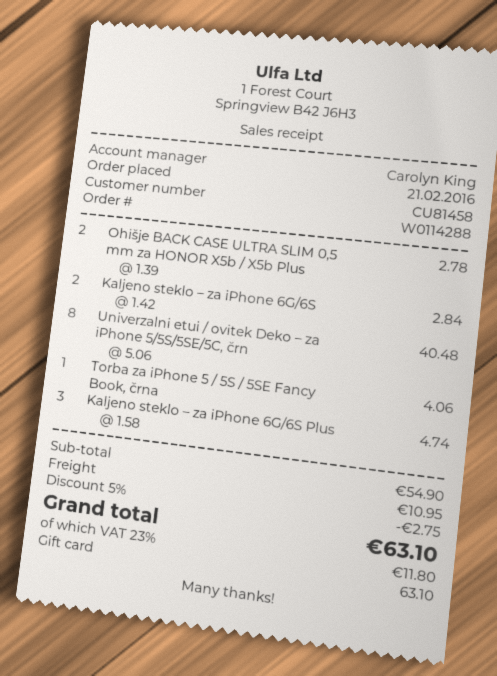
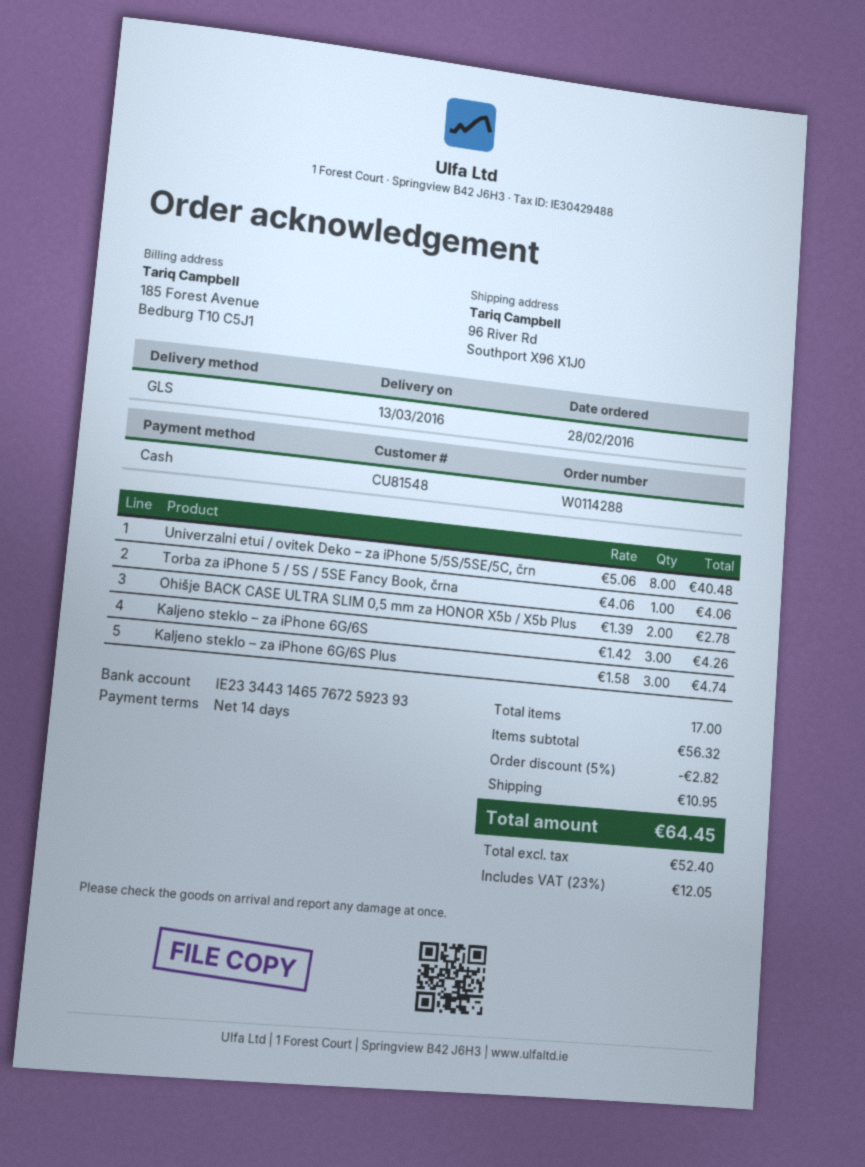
order date: 2016-02-21 -> 2016-02-28
customer number: CU81458 -> CU81548
payment method: gift card -> cash
Kaljeno steklo – za iPhone 6G/6S: 2 x 1.42 = 2.84 -> 3 x 1.42 = 4.26
subtotal: 54.90 -> 56.32
discount: 5% = 2.75 -> 5% = 2.82
tax: 23% = 11.80 -> 23% = 12.05
total: 63.10 -> 64.45

